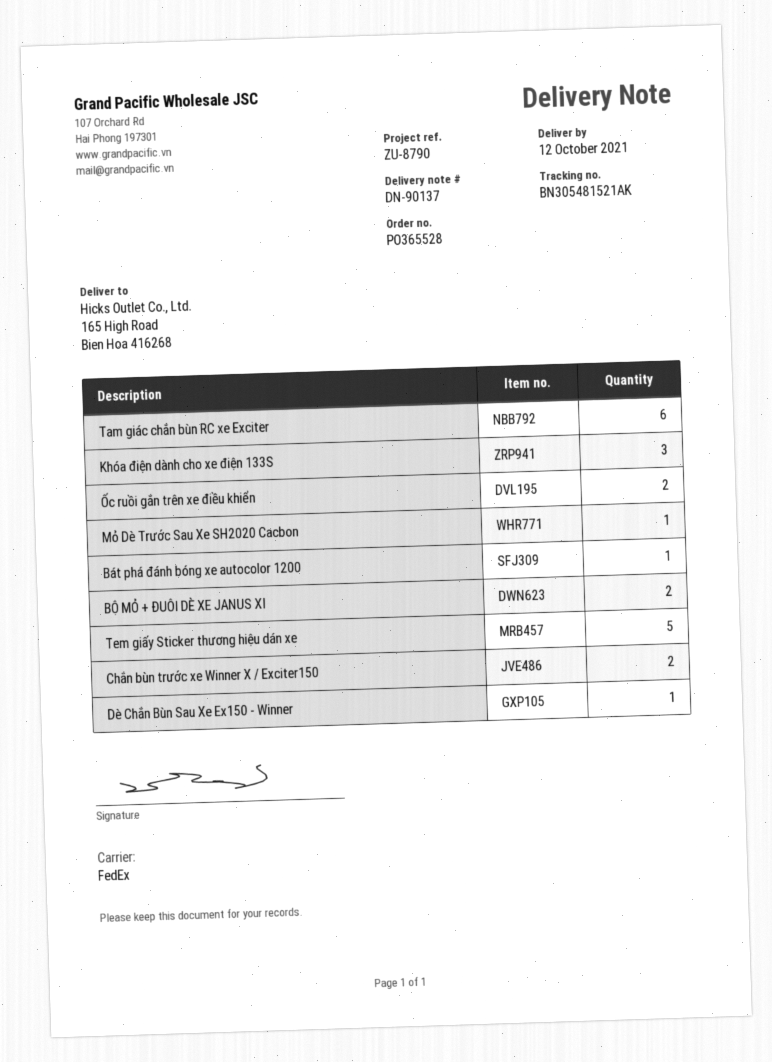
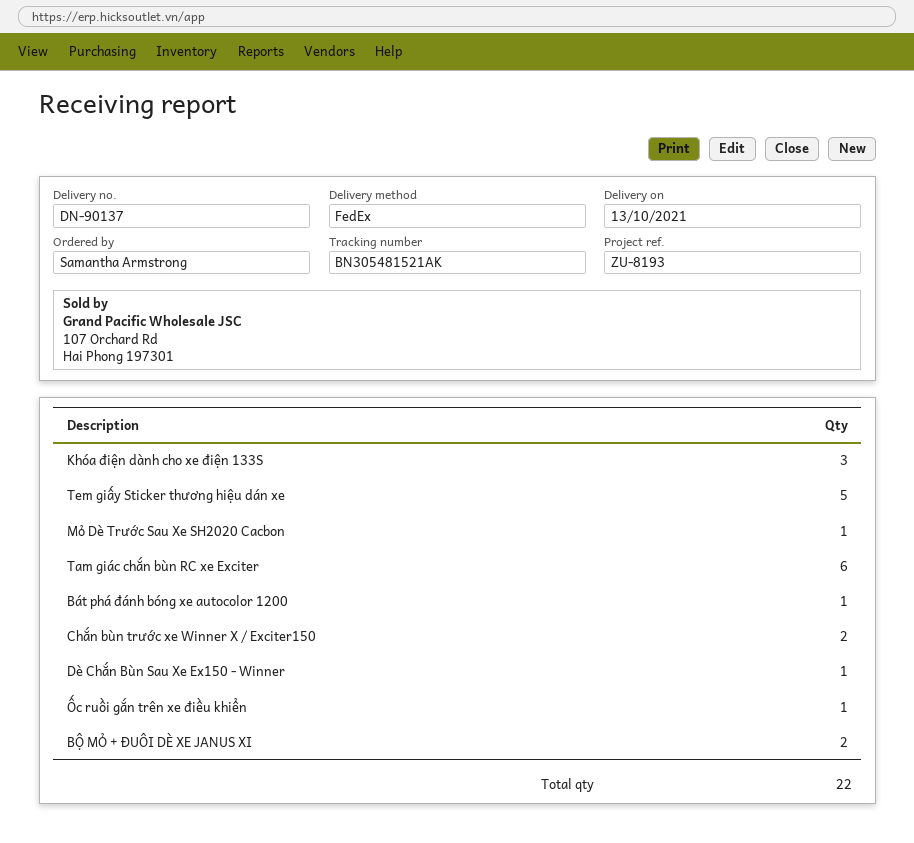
delivery date: 2021-10-12 -> 2021-10-13
reference: ZU-8790 -> ZU-8193
Ốc ruồi gắn trên xe điều khiển: 2 -> 1

